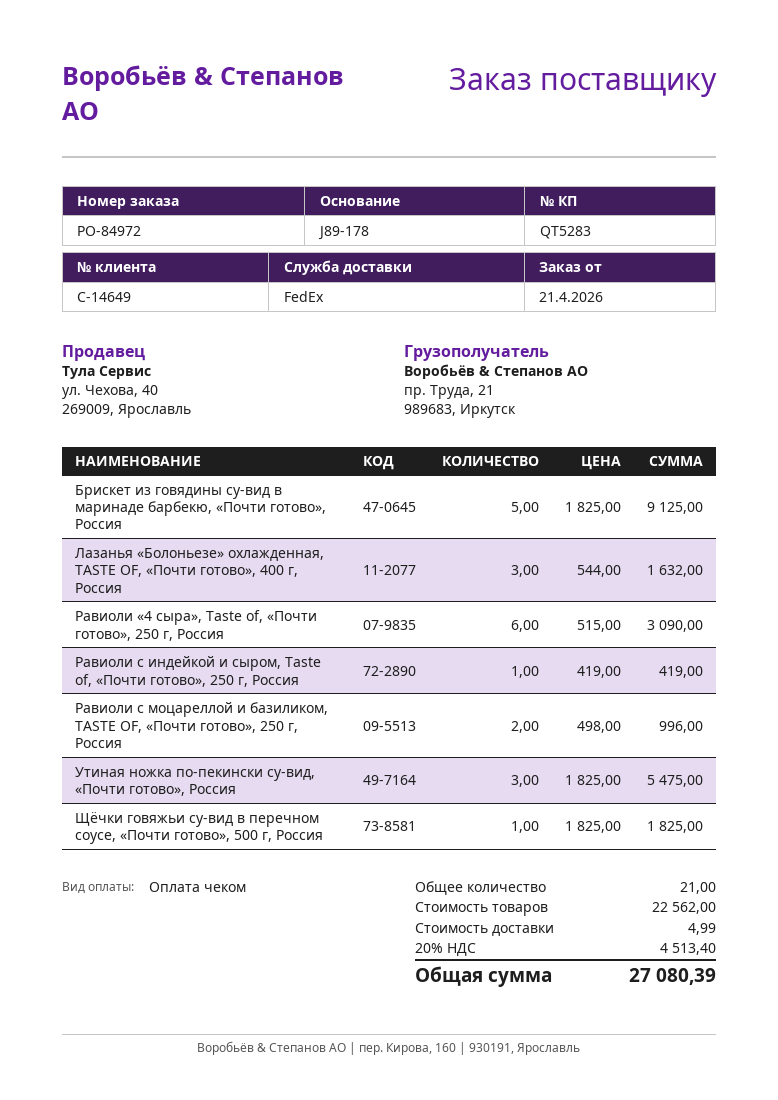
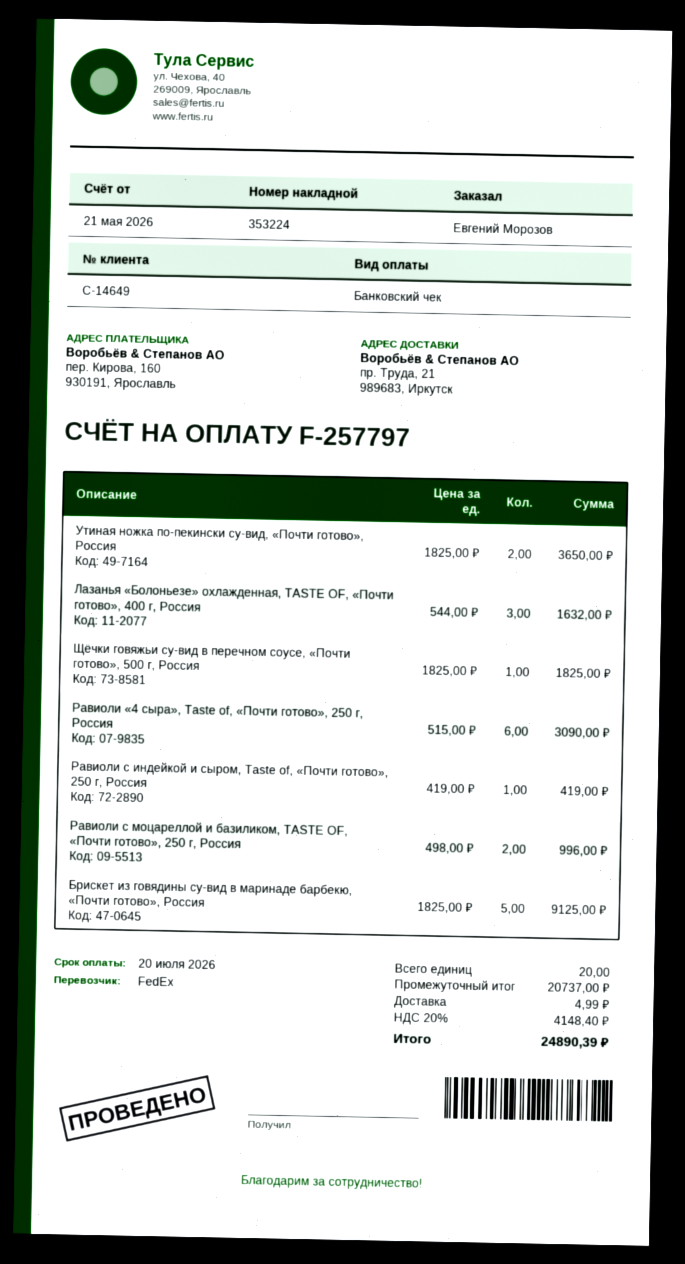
Утиная ножка по-пекински су-вид, «Почти готово», Россия: 3 x 1825.00 = 5475.00 -> 2 x 1825.00 = 3650.00
total quantity: 21 -> 20
subtotal: 22562.00 -> 20737.00
tax: 20% = 4513.40 -> 20% = 4148.40
total: 27080.39 -> 24890.39

